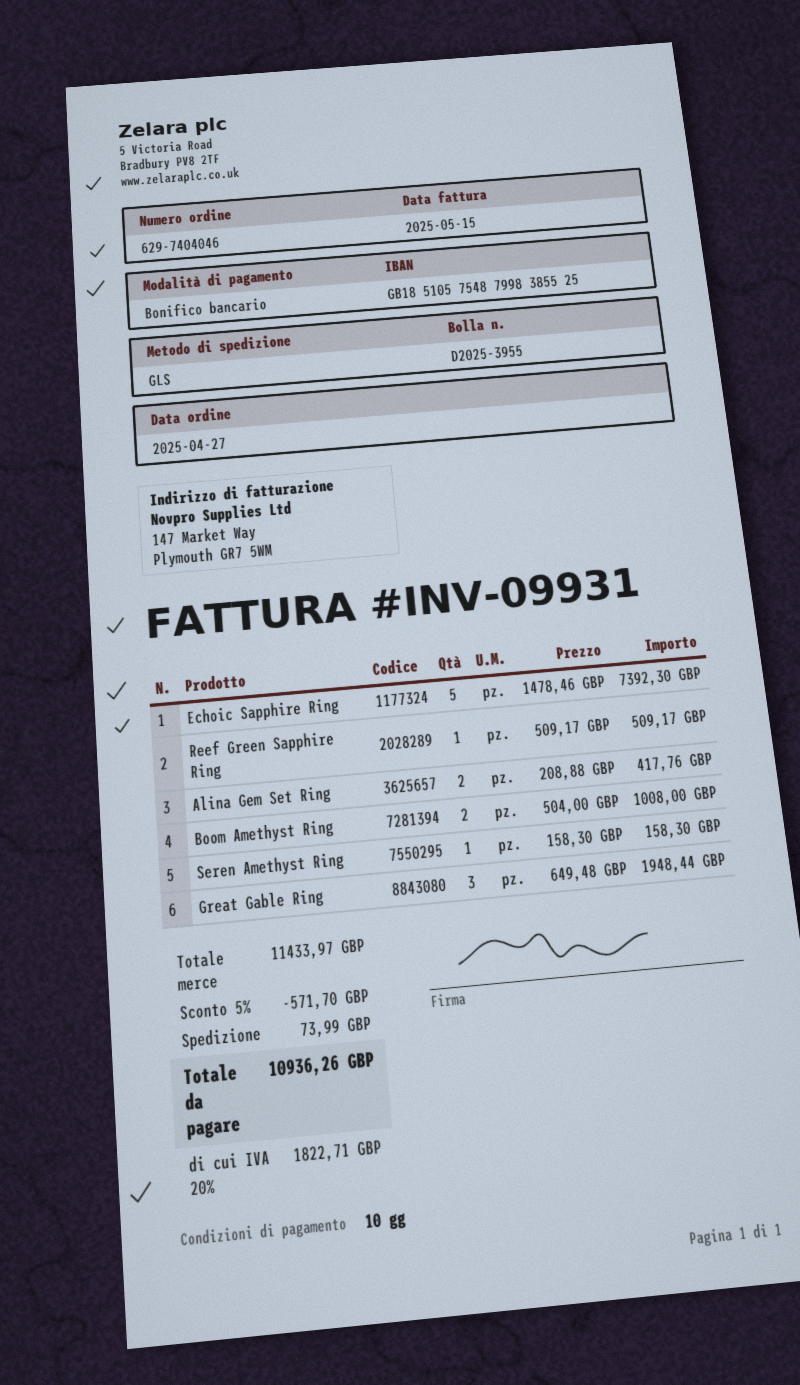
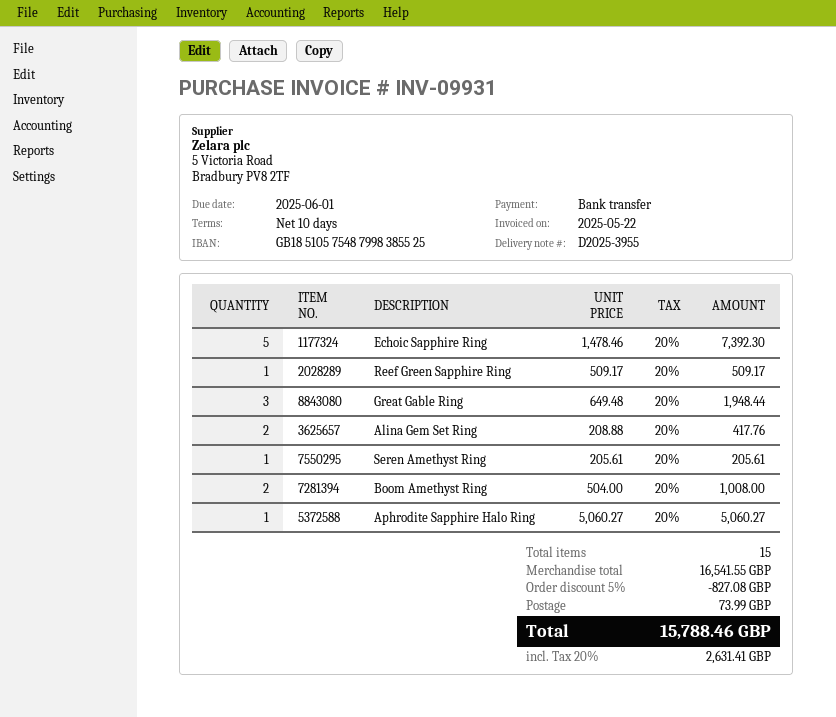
invoice date: 2025-05-15 -> 2025-05-22
Seren Amethyst Ring: 1 x 158.30 = 158.30 -> 1 x 205.61 = 205.61
Aphrodite Sapphire Halo Ring: none -> 1 x 5060.27 = 5060.27
subtotal: 11433.97 -> 16541.55
discount: 5% = 571.70 -> 5% = 827.08
tax: 20% = 1822.71 -> 20% = 2631.41
total: 10936.26 -> 15788.46

